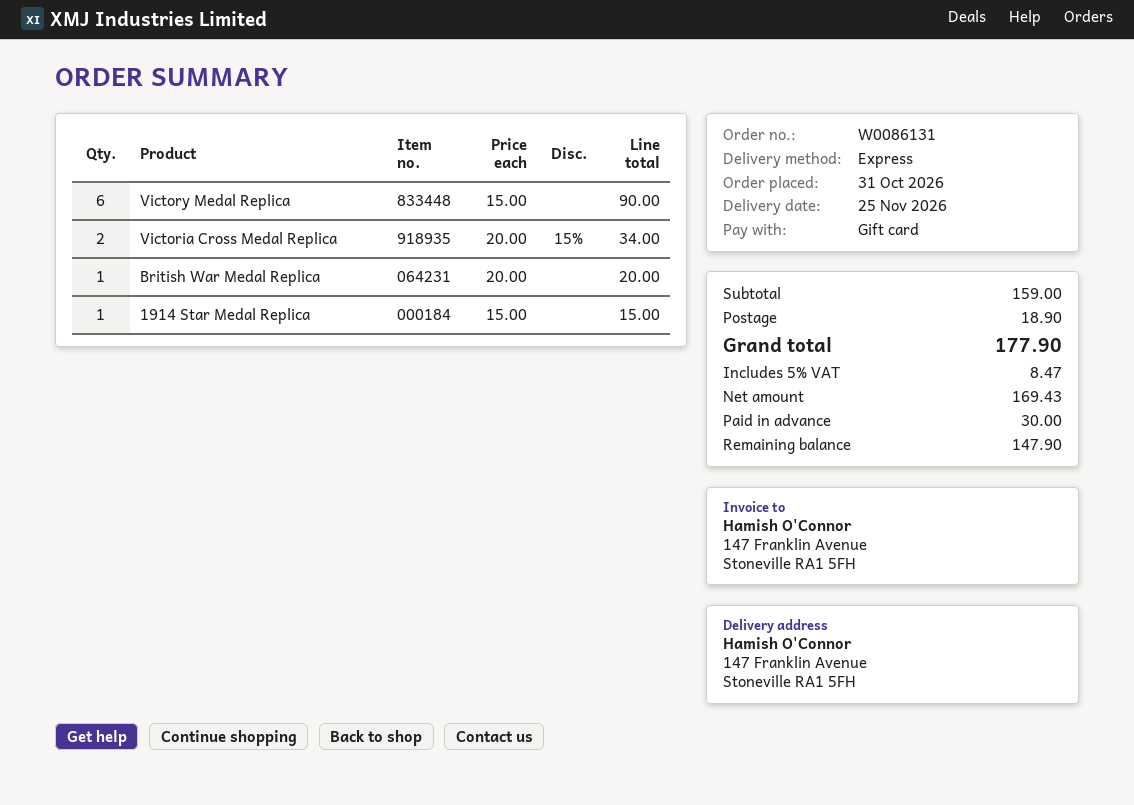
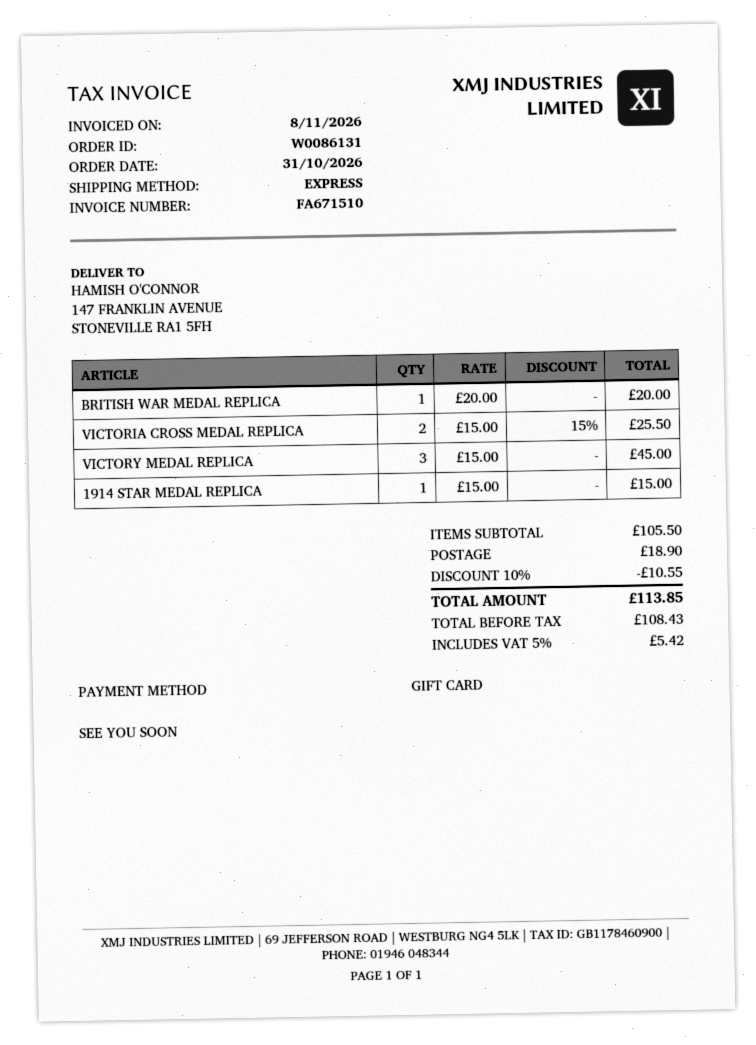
Victory Medal Replica: 6 x 15.00 = 90.00 -> 3 x 15.00 = 45.00
Victoria Cross Medal Replica: 2 x 20.00 - 15% = 34.00 -> 2 x 15.00 - 15% = 25.50
subtotal: 159.00 -> 105.50
discount: none -> 10% = 10.55
net: 169.43 -> 108.43
tax: 5% = 8.47 -> 5% = 5.42
total: 177.90 -> 113.85

